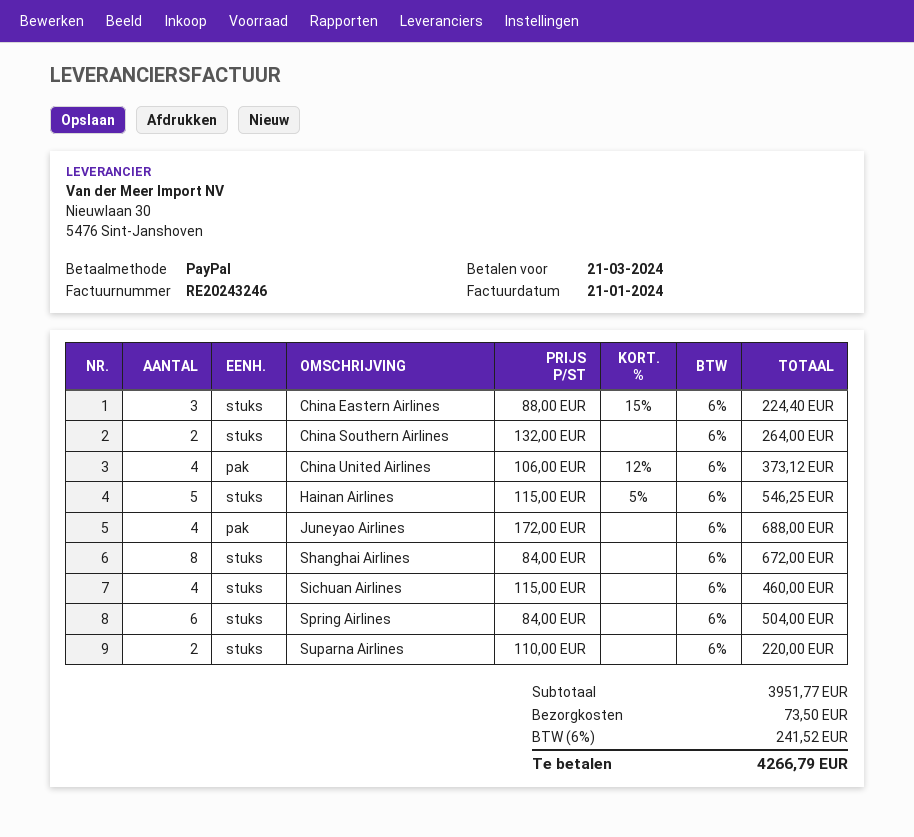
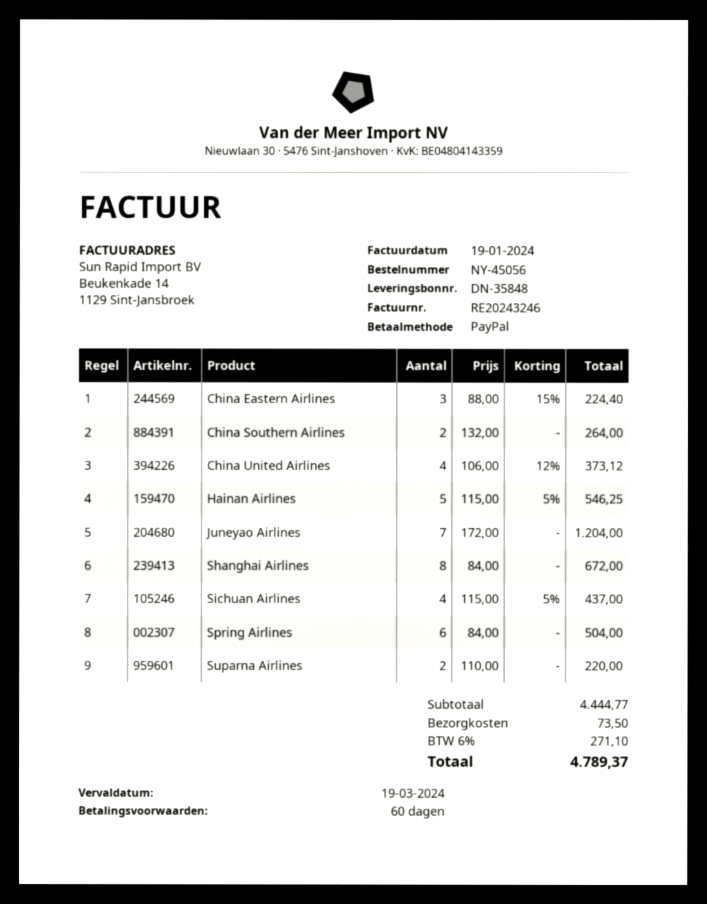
invoice date: 2024-01-21 -> 2024-01-19
due date: 2024-03-21 -> 2024-03-19
Juneyao Airlines: 4 x 172.00 = 688.00 -> 7 x 172.00 = 1204.00
Sichuan Airlines: 4 x 115.00 = 460.00 -> 4 x 115.00 - 5% = 437.00
subtotal: 3951.77 -> 4444.77
tax: 6% = 241.52 -> 6% = 271.10
total: 4266.79 -> 4789.37

